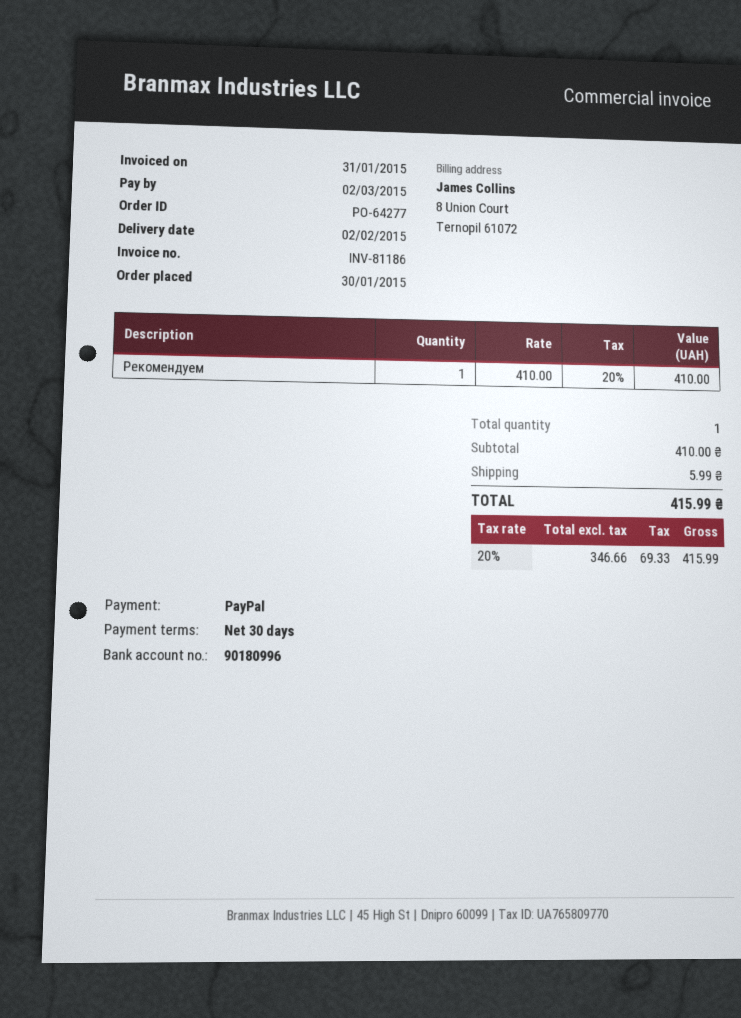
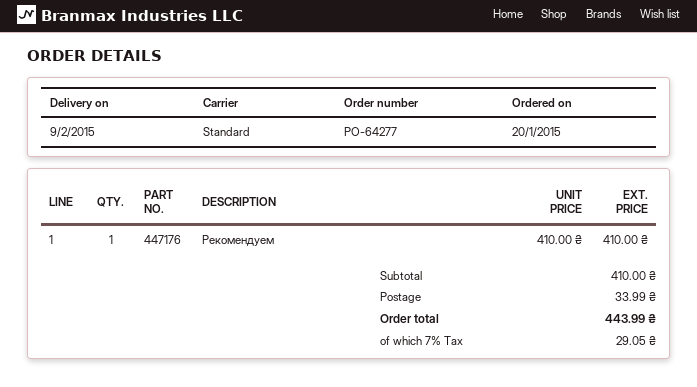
order date: 2015-01-30 -> 2015-01-20
delivery date: 2015-02-02 -> 2015-02-09
shipping: 5.99 -> 33.99
tax: 20% = 69.33 -> 7% = 29.05
total: 415.99 -> 443.99

